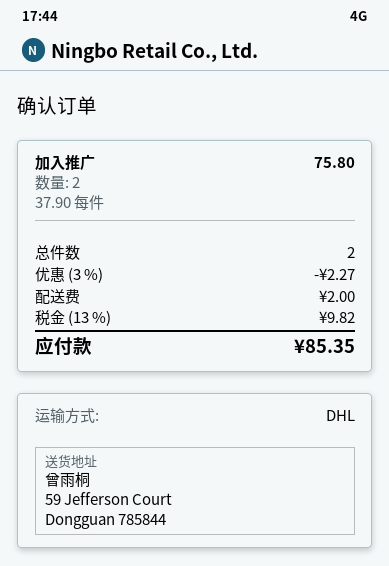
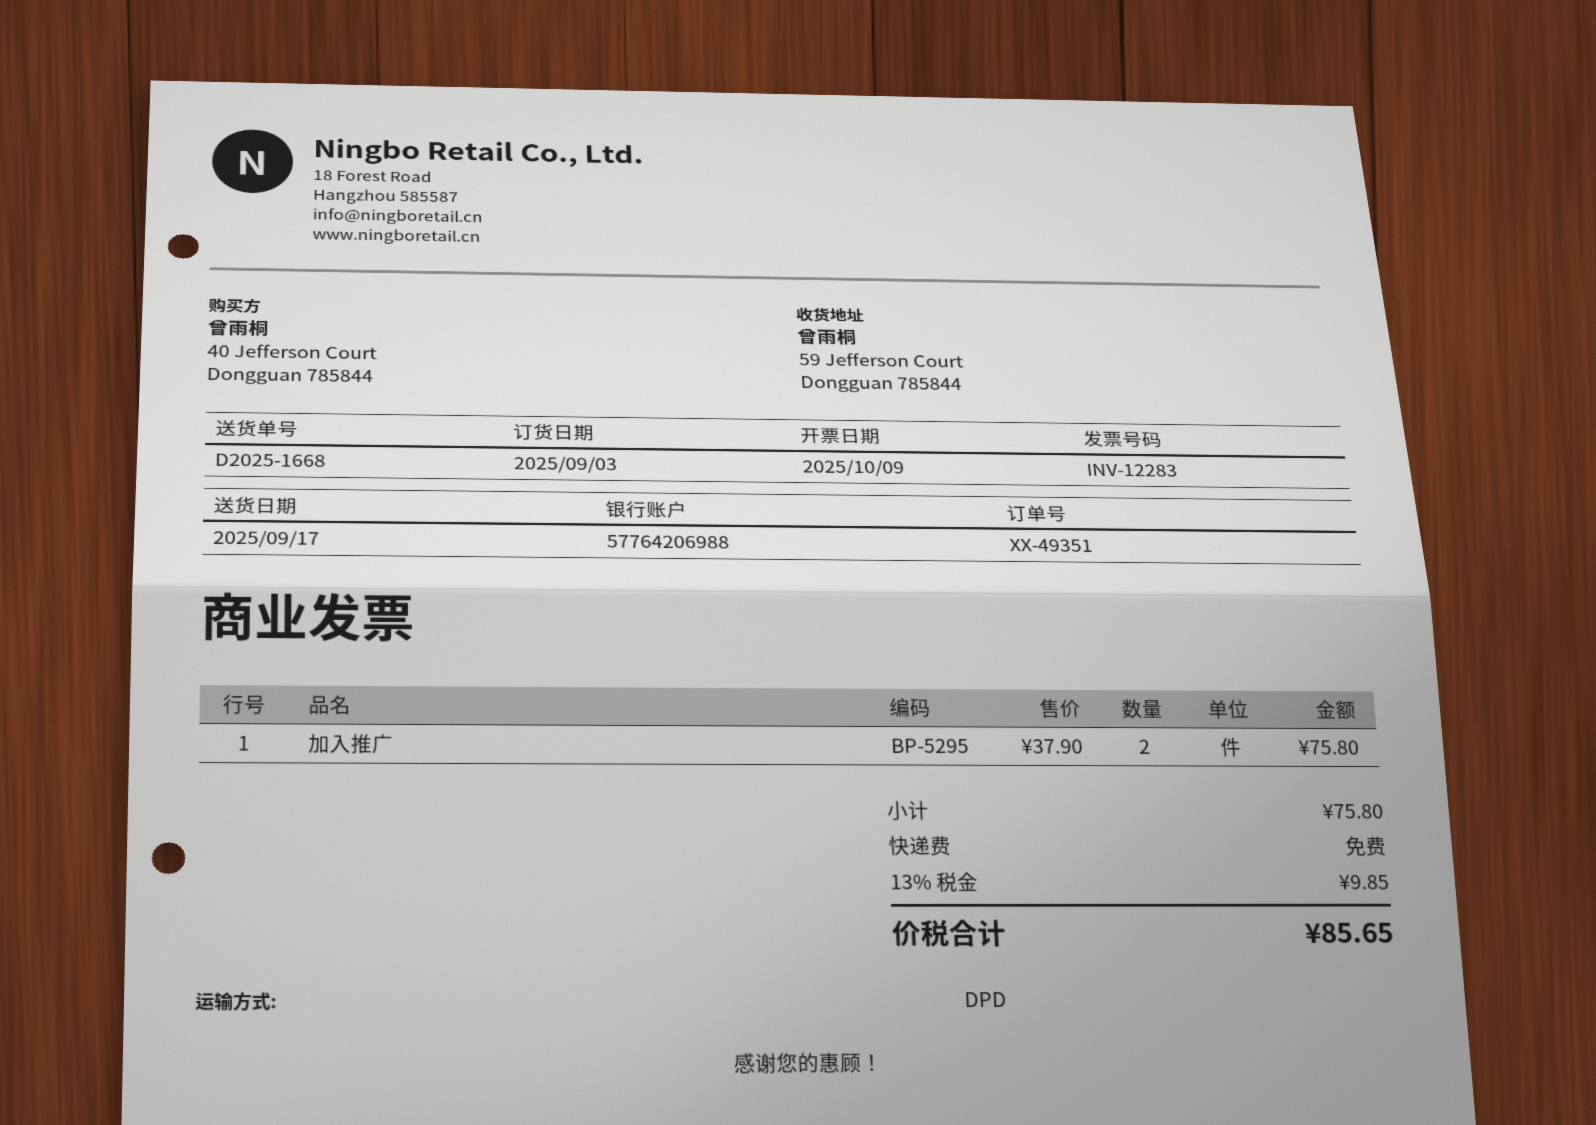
shipping method: DHL -> DPD
discount: 3% = 2.27 -> none
shipping: 2.00 -> 0.00
tax: 13% = 9.82 -> 13% = 9.85
total: 85.35 -> 85.65

